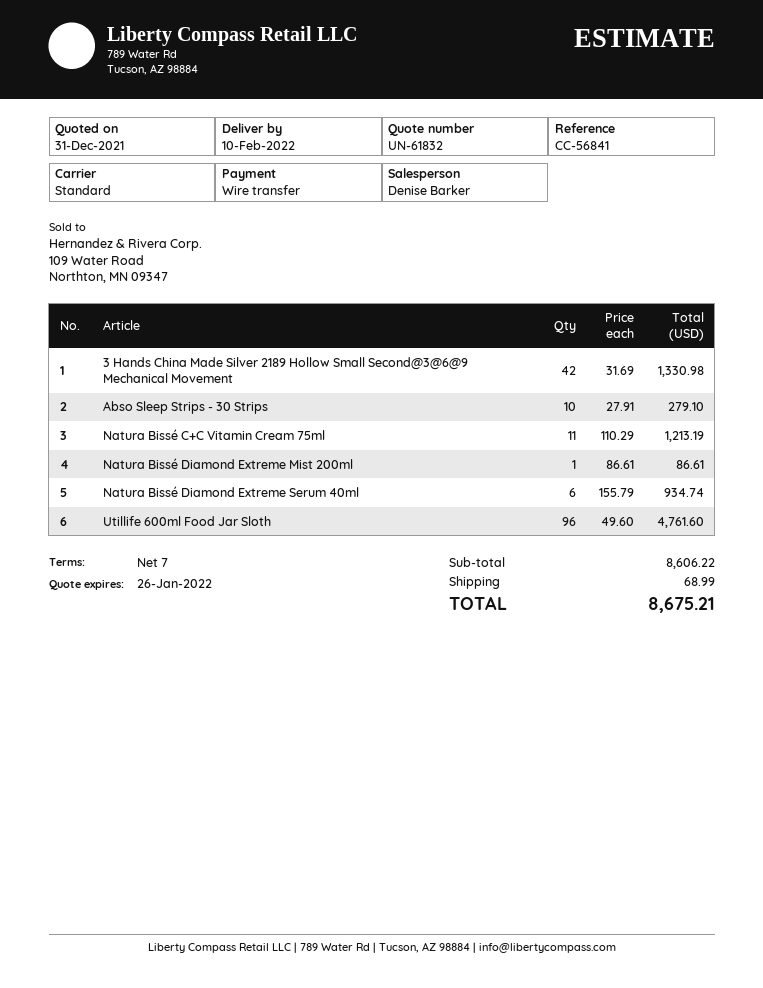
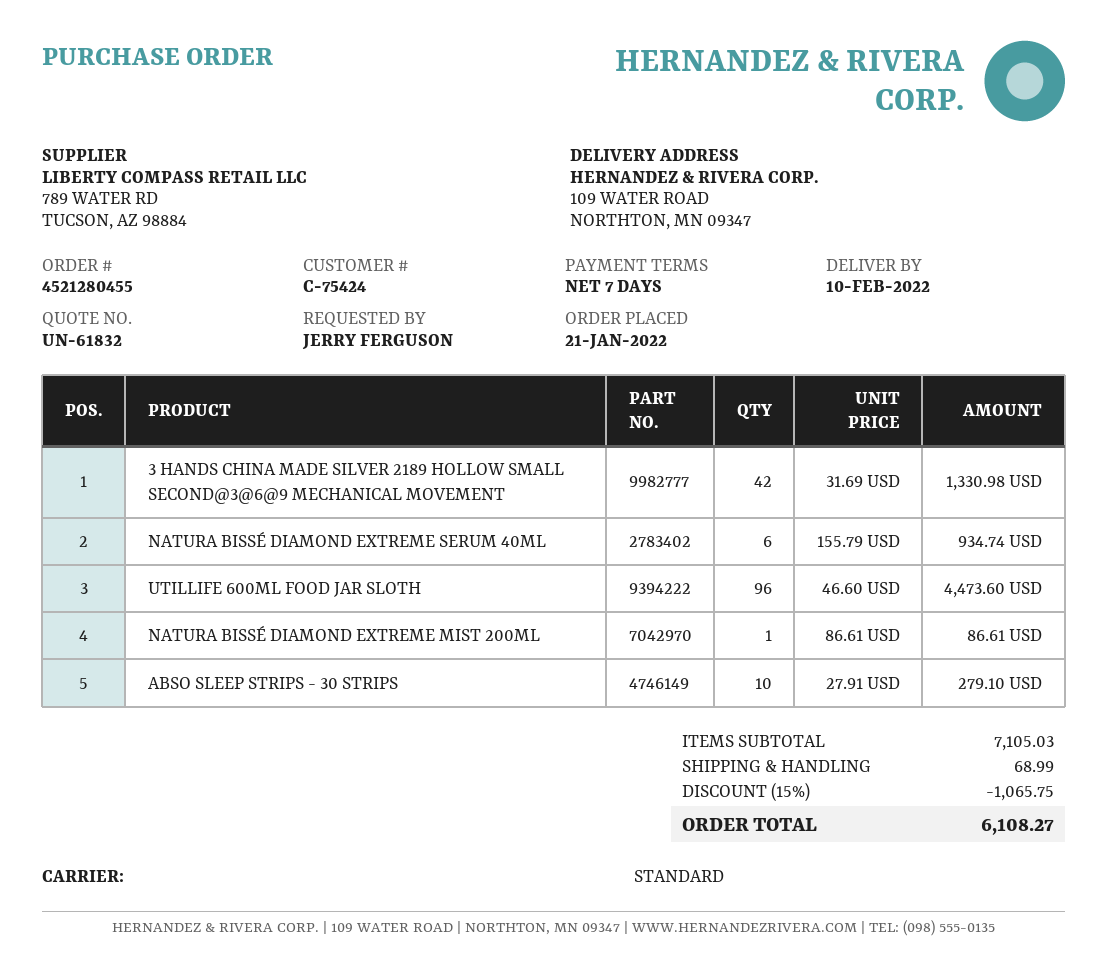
Natura Bissé C+C Vitamin Cream 75ml: 11 x 110.29 = 1213.19 -> none
Utillife 600ml Food Jar Sloth: 96 x 49.60 = 4761.60 -> 96 x 46.60 = 4473.60
subtotal: 8606.22 -> 7105.03
discount: none -> 15% = 1065.75
total: 8675.21 -> 6108.27

